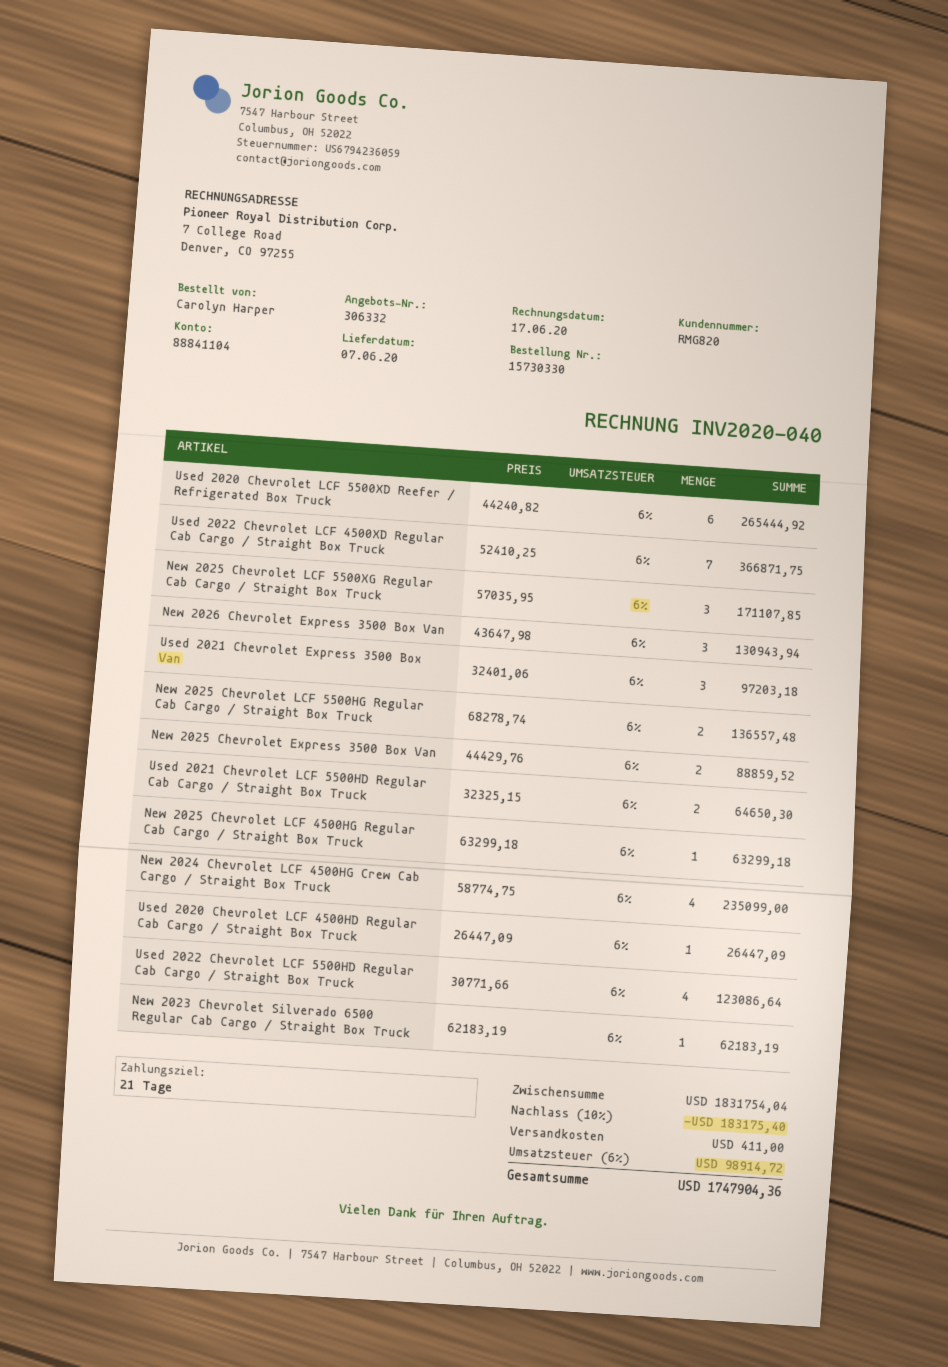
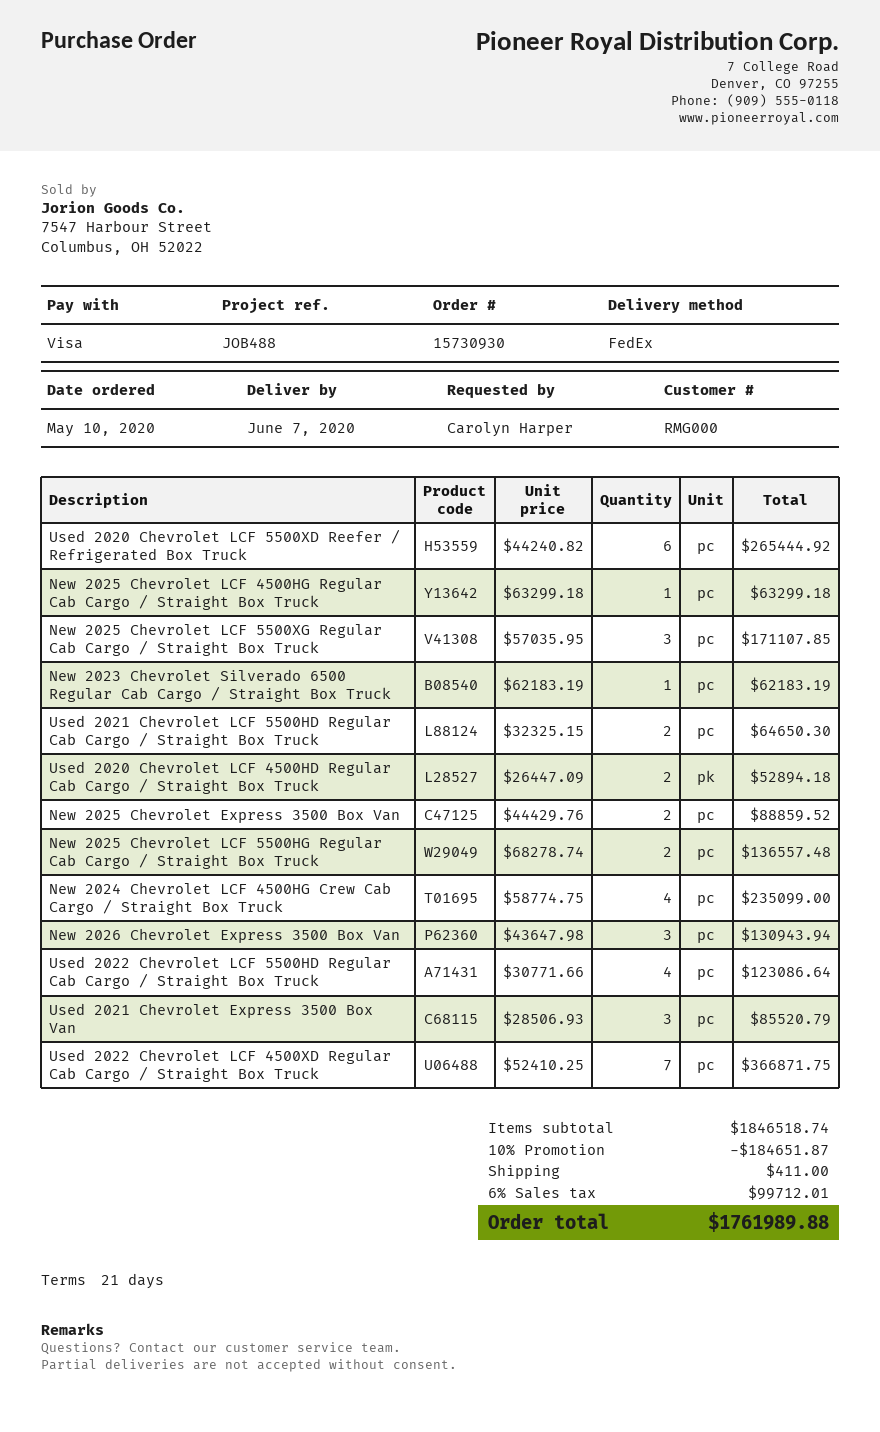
order number: 15730330 -> 15730930
customer number: RMG820 -> RMG000
Used 2021 Chevrolet Express 3500 Box Van: 3 x 32401.06 = 97203.18 -> 3 x 28506.93 = 85520.79
Used 2020 Chevrolet LCF 4500HD Regular Cab Cargo / Straight Box Truck: 1 x 26447.09 = 26447.09 -> 2 x 26447.09 = 52894.18
subtotal: 1831754.04 -> 1846518.74
discount: 10% = 183175.40 -> 10% = 184651.87
tax: 6% = 98914.72 -> 6% = 99712.01
total: 1747904.36 -> 1761989.88

